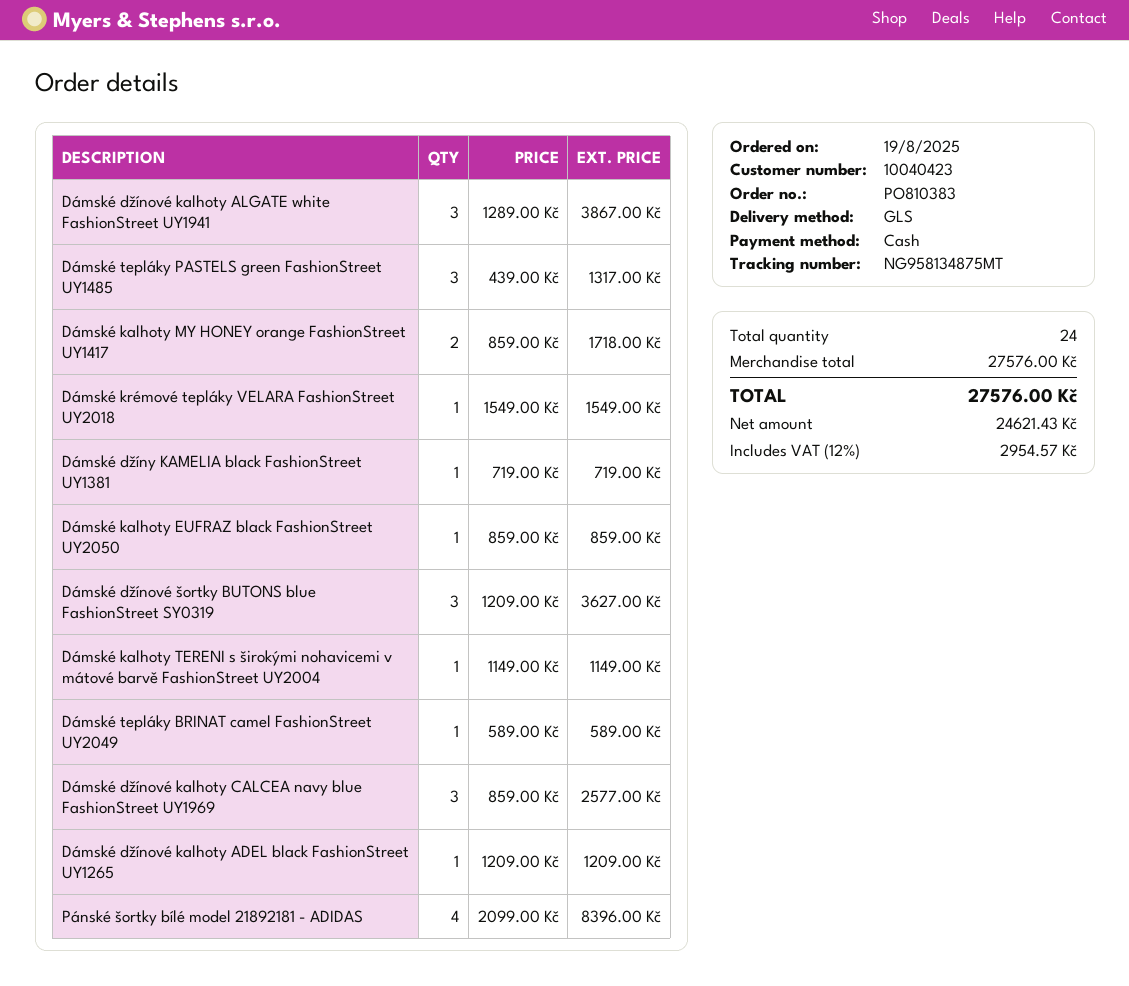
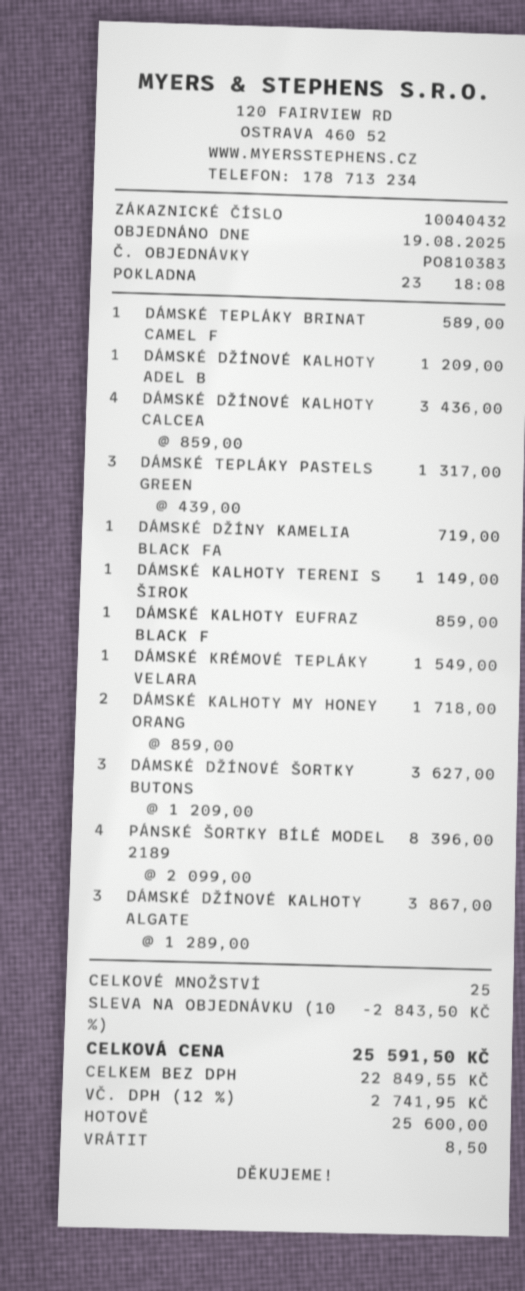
customer number: 10040423 -> 10040432
Dámské džínové kalhoty CALCEA navy blue FashionStreet UY1969: 3 x 859.00 = 2577.00 -> 4 x 859.00 = 3436.00
total quantity: 24 -> 25
discount: none -> 10% = 2843.50
net: 24621.43 -> 22849.55
tax: 12% = 2954.57 -> 12% = 2741.95
total: 27576.00 -> 25591.50

